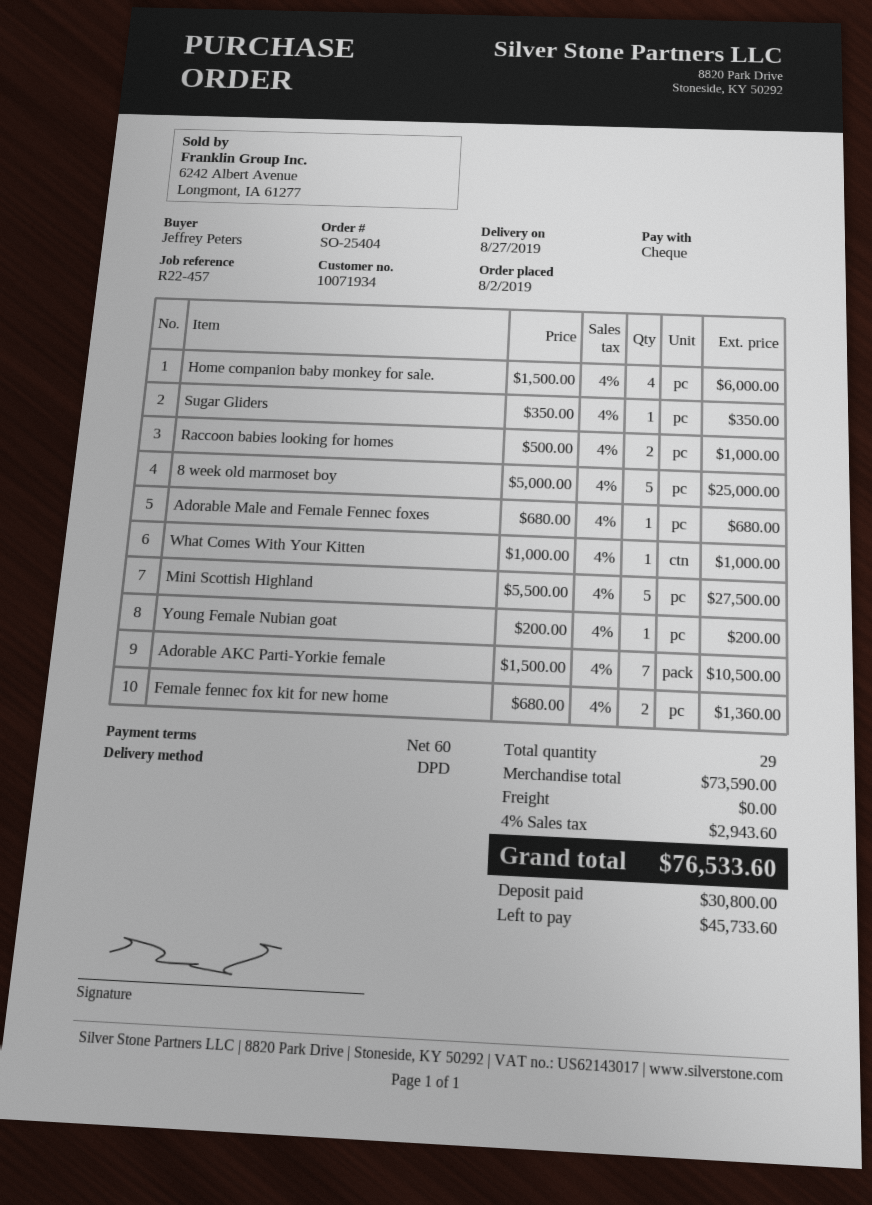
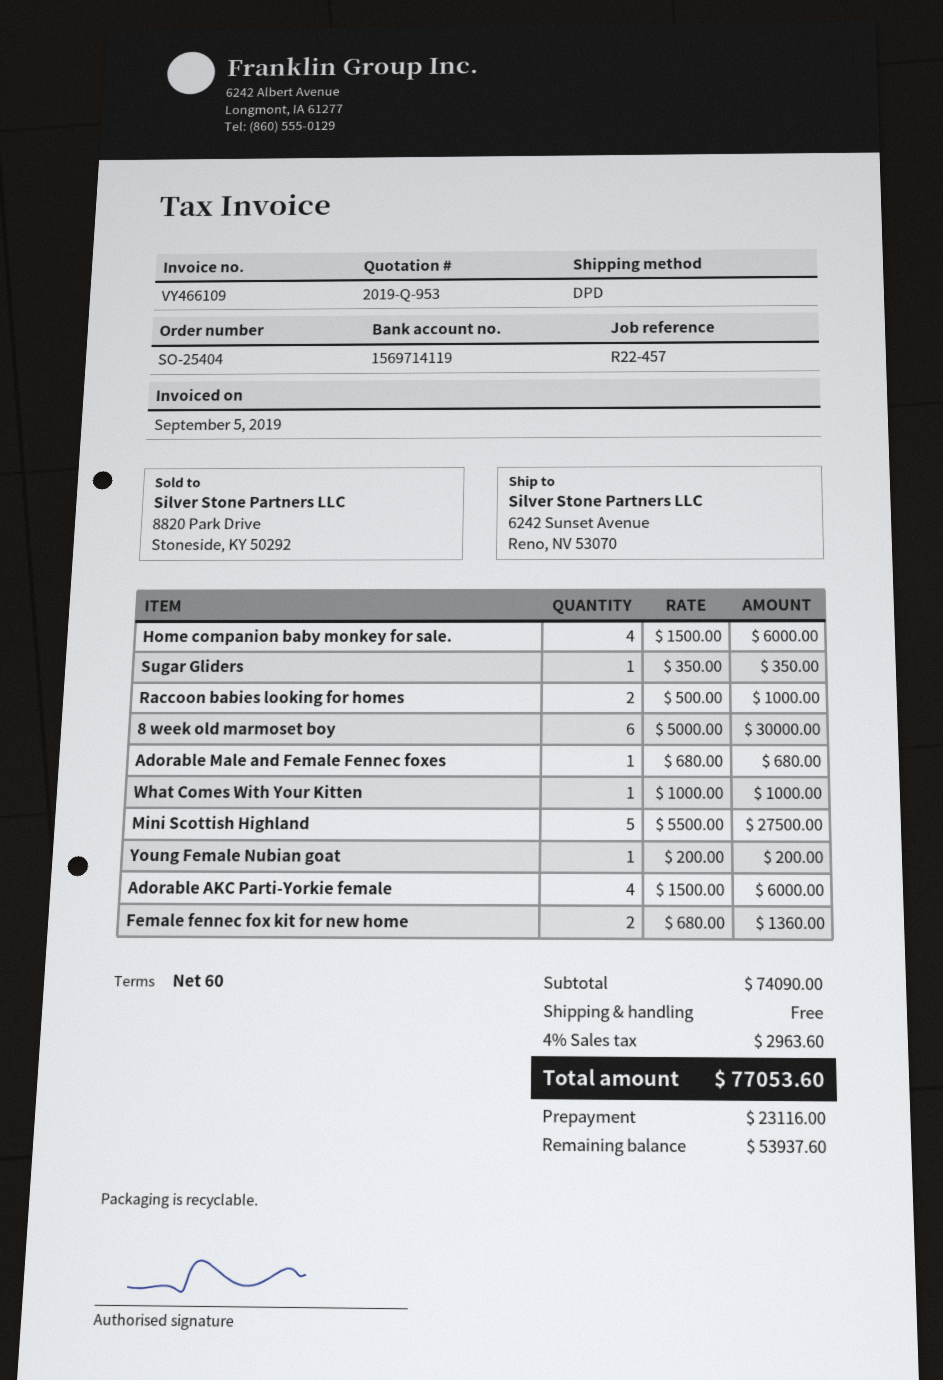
8 week old marmoset boy: 5 x 5000.00 = 25000.00 -> 6 x 5000.00 = 30000.00
Adorable AKC Parti-Yorkie female: 7 x 1500.00 = 10500.00 -> 4 x 1500.00 = 6000.00
subtotal: 73590.00 -> 74090.00
tax: 4% = 2943.60 -> 4% = 2963.60
total: 76533.60 -> 77053.60
deposit: 30800.00 -> 23116.00
balance: 45733.60 -> 53937.60

